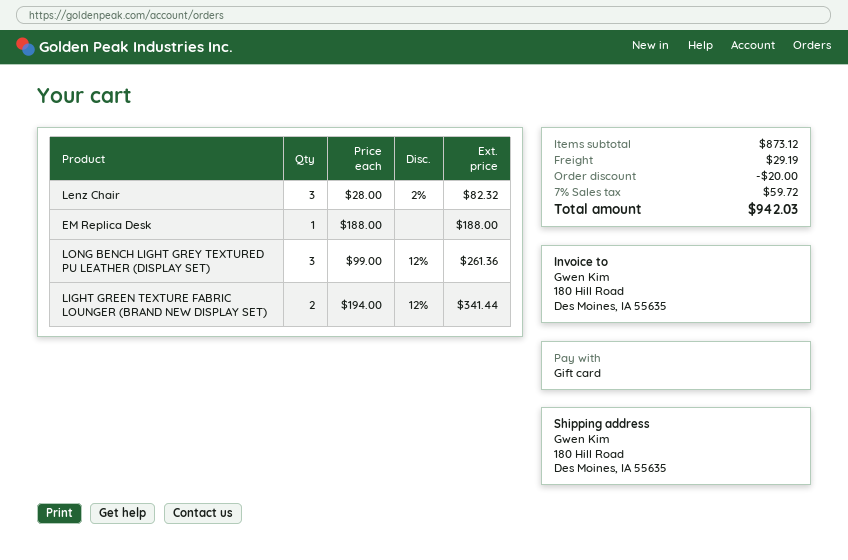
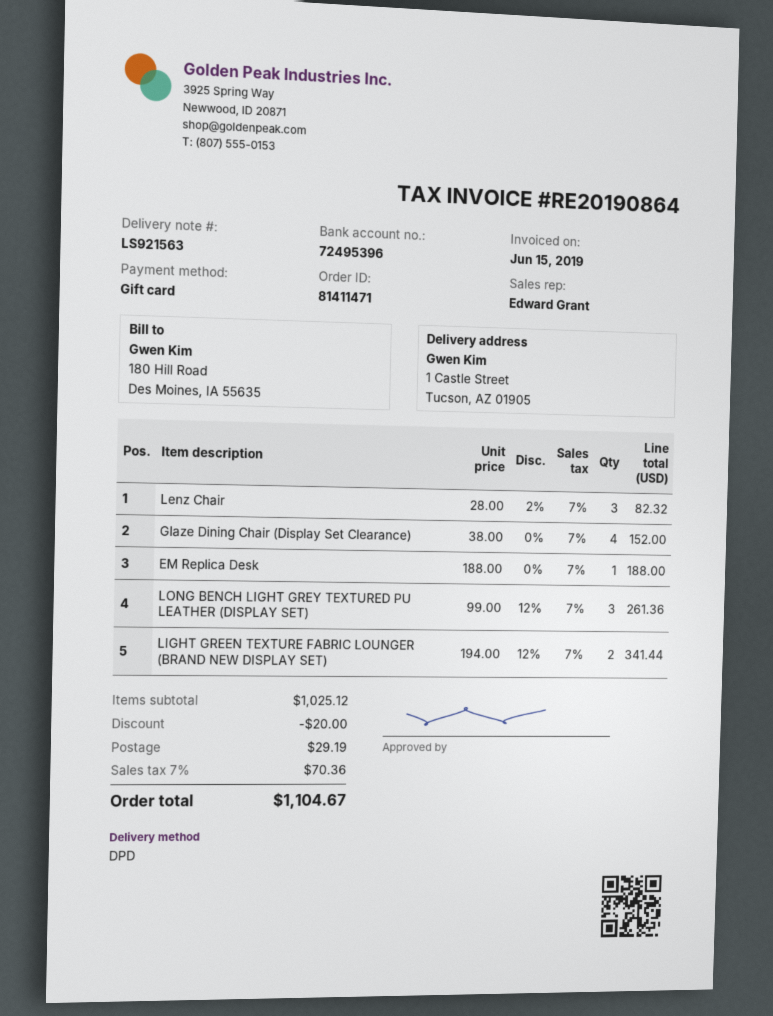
ship to: 180 Hill Road, Des Moines, IA 55635 -> 1 Castle Street, Tucson, AZ 01905
Glaze Dining Chair (Display Set Clearance): none -> 4 x 38.00 = 152.00
subtotal: 873.12 -> 1025.12
tax: 7% = 59.72 -> 7% = 70.36
total: 942.03 -> 1104.67

